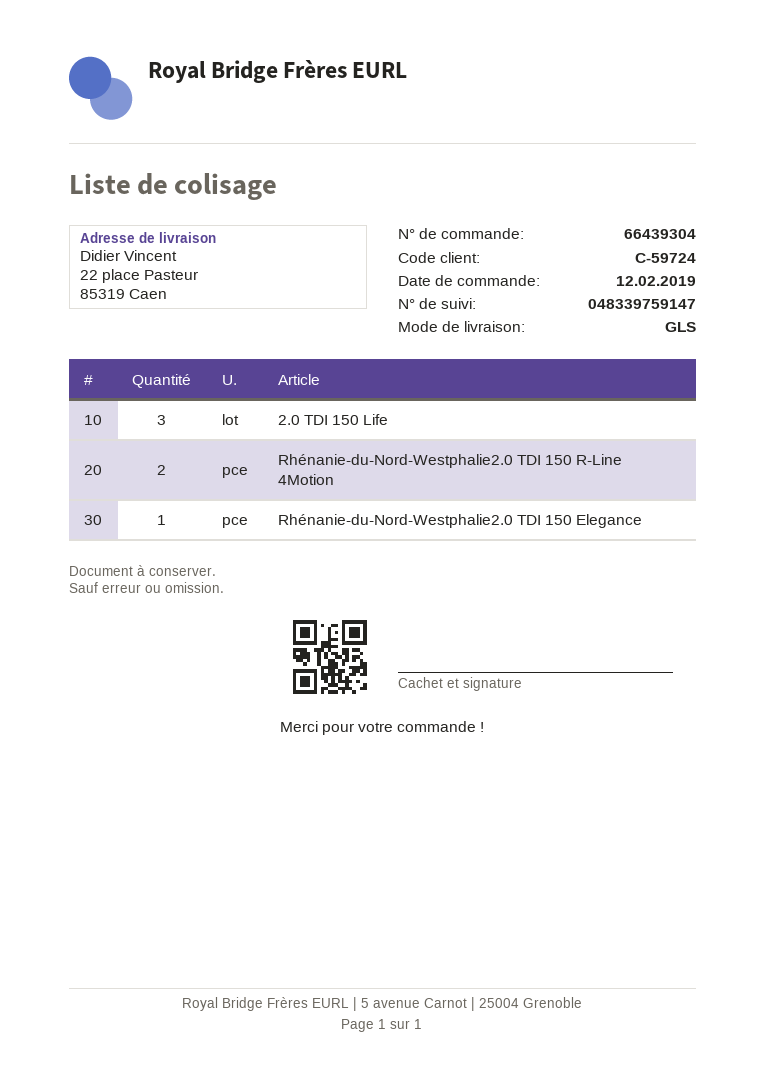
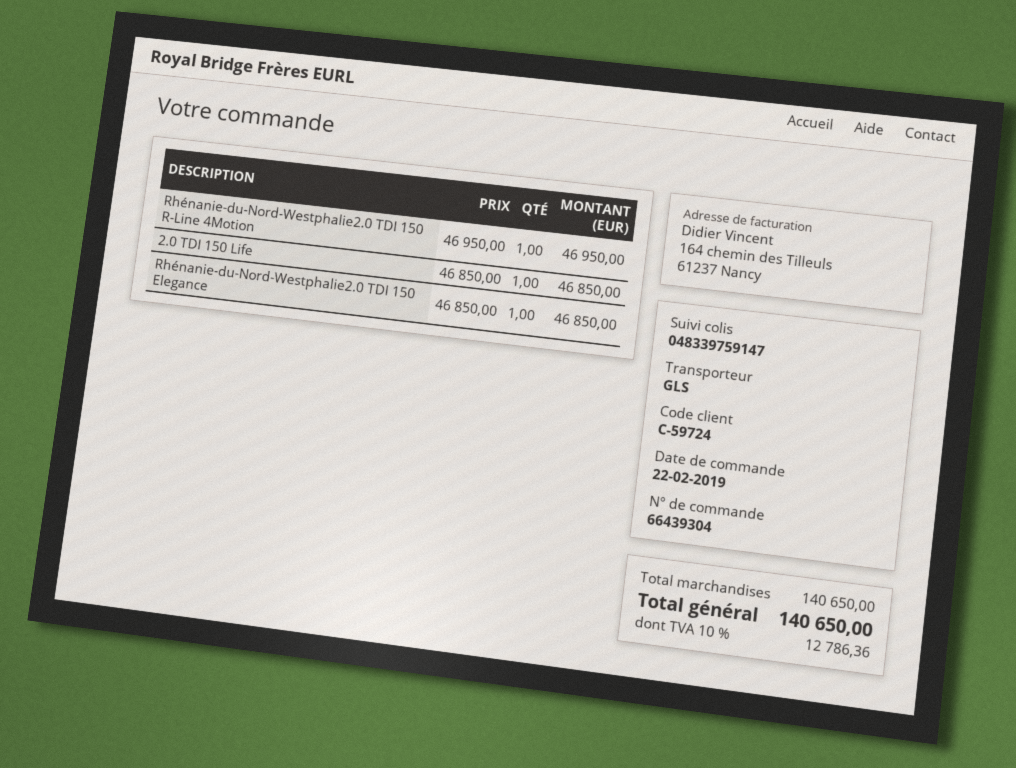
order date: 2019-02-12 -> 2019-02-22
2.0 TDI 150 Life: 3 -> 1
Rhénanie-du-Nord-Westphalie2.0 TDI 150 R-Line 4Motion: 2 -> 1

